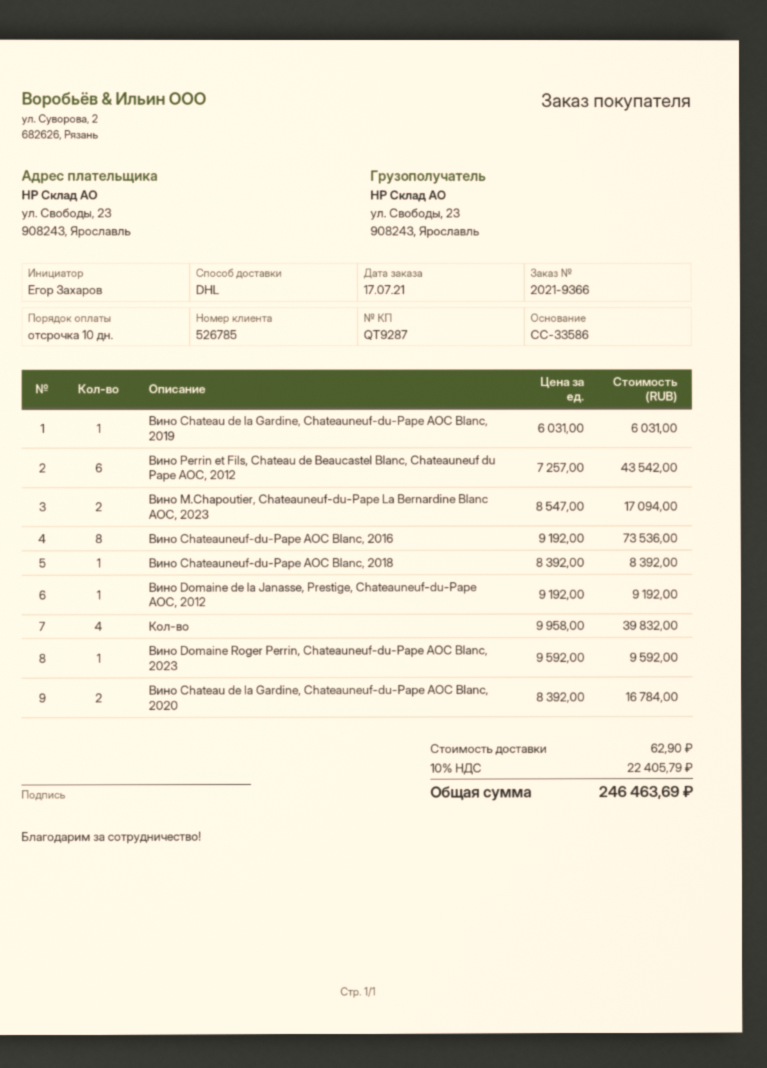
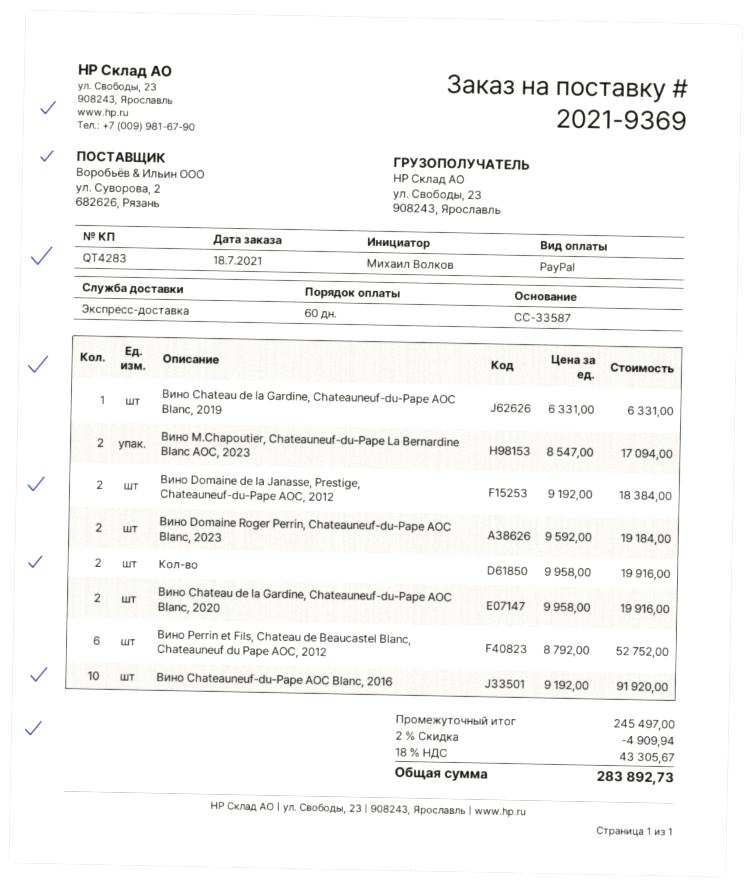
quote number: QT9287 -> QT4283
order number: 2021-9366 -> 2021-9369
order date: 2021-07-17 -> 2021-07-18
payment terms: 10 days -> 60 days
reference: CC-33586 -> CC-33587
ordered by: Егор Захаров -> Михаил Волков
shipping method: DHL -> express
Вино Chateau de la Gardine, Chateauneuf-du-Pape AOC Blanc, 2019: 1 x 6031.00 = 6031.00 -> 1 x 6331.00 = 6331.00
Вино Perrin et Fils, Chateau de Beaucastel Blanc, Chateauneuf du Pape AOC, 2012: 6 x 7257.00 = 43542.00 -> 6 x 8792.00 = 52752.00
Вино Chateauneuf-du-Pape AOC Blanc, 2016: 8 x 9192.00 = 73536.00 -> 10 x 9192.00 = 91920.00
Вино Chateauneuf-du-Pape AOC Blanc, 2018: 1 x 8392.00 = 8392.00 -> none
Вино Domaine de la Janasse, Prestige, Chateauneuf-du-Pape AOC, 2012: 1 x 9192.00 = 9192.00 -> 2 x 9192.00 = 18384.00
Кол-во: 4 x 9958.00 = 39832.00 -> 2 x 9958.00 = 19916.00
Вино Domaine Roger Perrin, Chateauneuf-du-Pape AOC Blanc, 2023: 1 x 9592.00 = 9592.00 -> 2 x 9592.00 = 19184.00
Вино Chateau de la Gardine, Chateauneuf-du-Pape AOC Blanc, 2020: 2 x 8392.00 = 16784.00 -> 2 x 9958.00 = 19916.00
discount: none -> 2% = 4909.94
shipping: 62.90 -> none
tax: 10% = 22405.79 -> 18% = 43305.67
total: 246463.69 -> 283892.73

